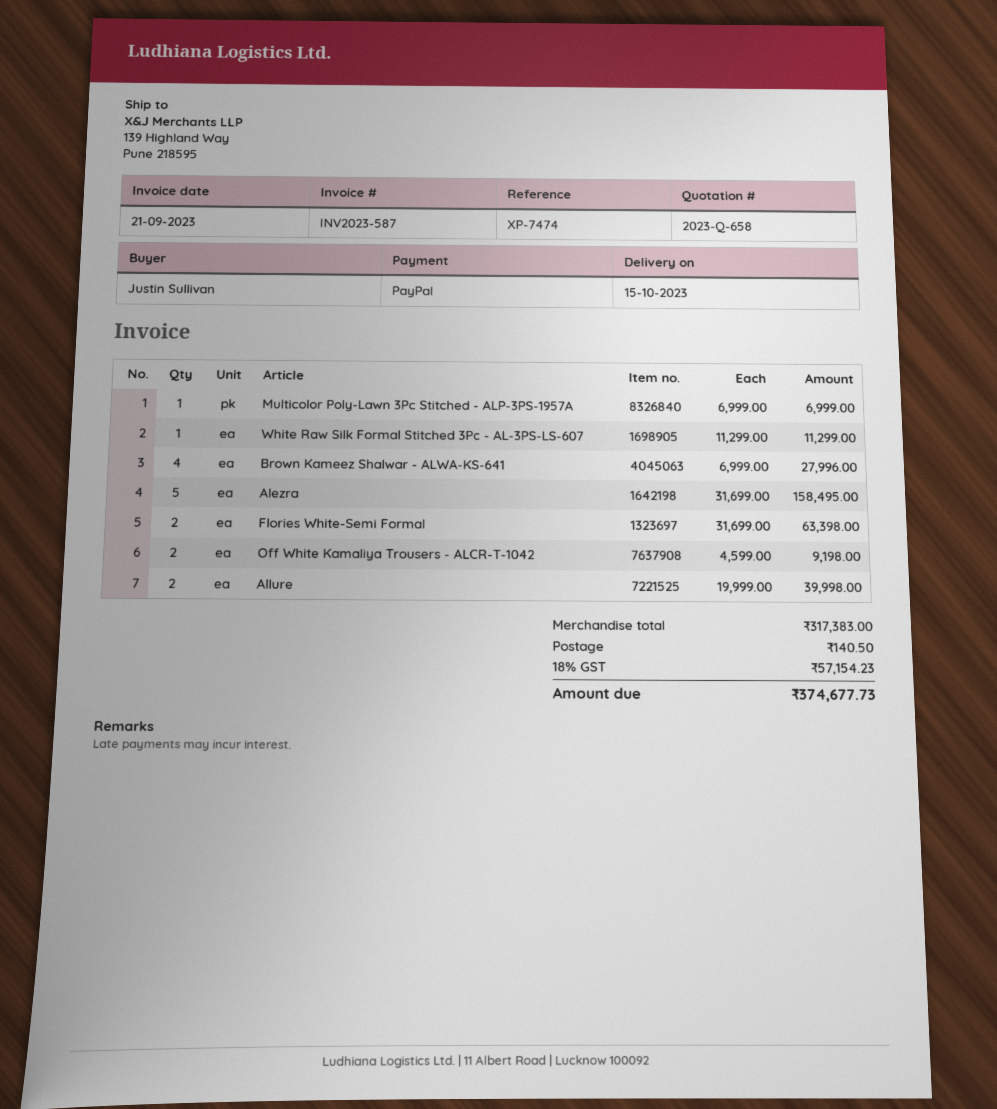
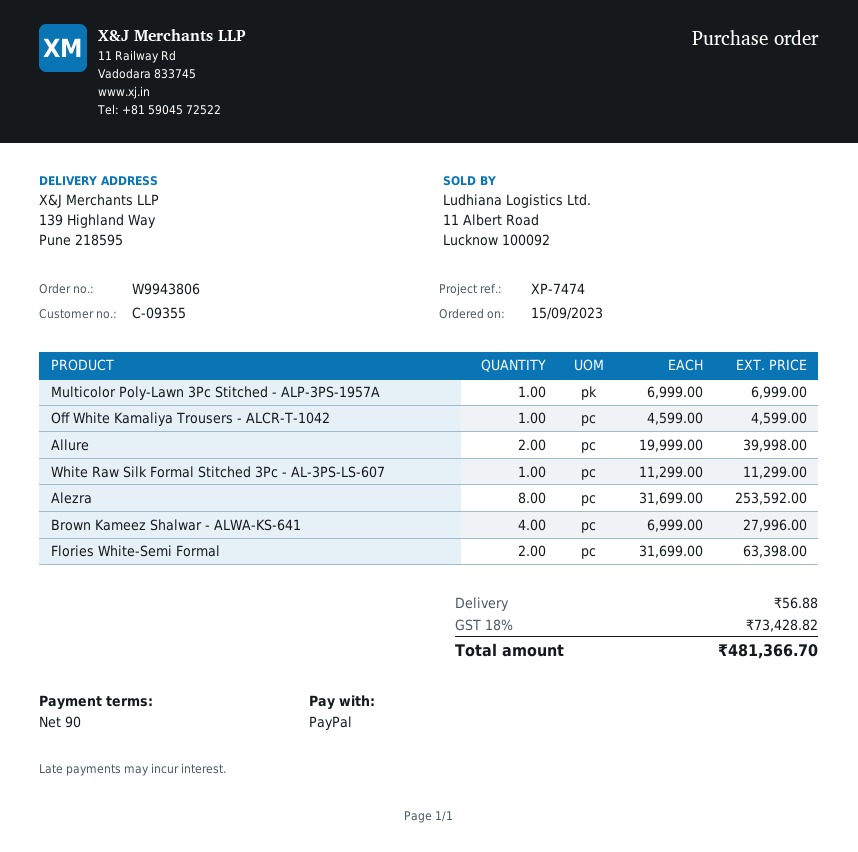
Alezra: 5 x 31699.00 = 158495.00 -> 8 x 31699.00 = 253592.00
Off White Kamaliya Trousers - ALCR-T-1042: 2 x 4599.00 = 9198.00 -> 1 x 4599.00 = 4599.00
shipping: 140.50 -> 56.88
tax: 18% = 57154.23 -> 18% = 73428.82
total: 374677.73 -> 481366.70

